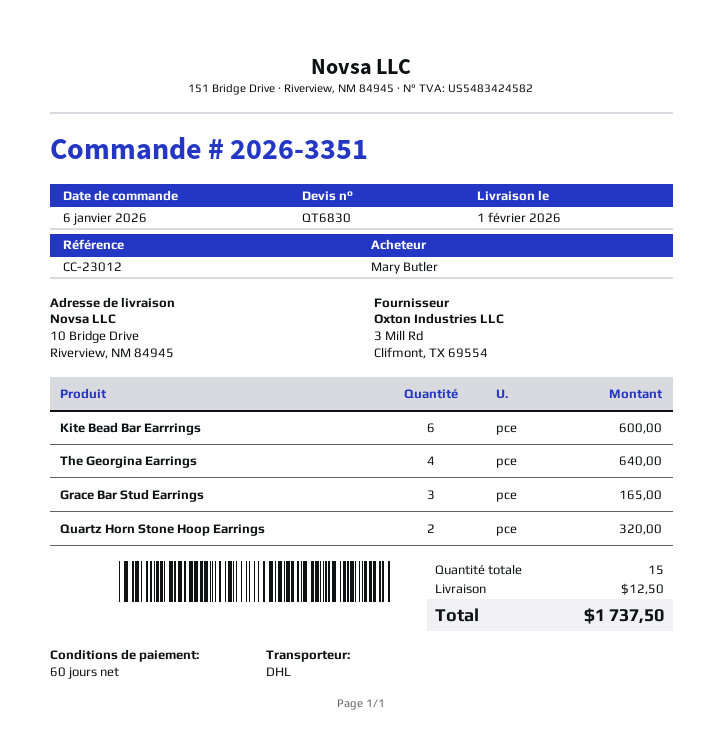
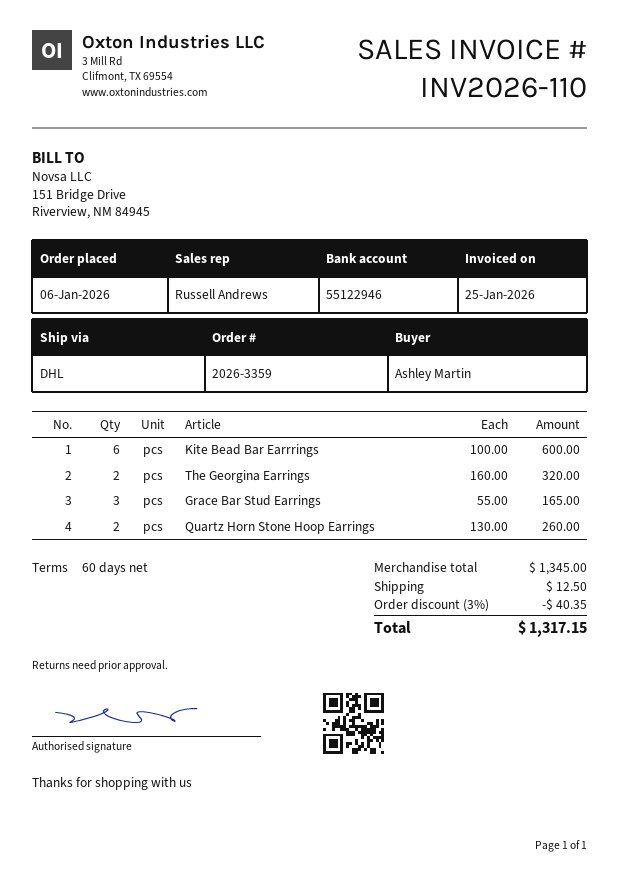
order number: 2026-3351 -> 2026-3359
ordered by: Mary Butler -> Ashley Martin
The Georgina Earrings: 4 for 640.00 -> 2 for 320.00
Quartz Horn Stone Hoop Earrings: 2 for 320.00 -> 2 for 260.00
discount: none -> 3% = 40.35
total: 1737.50 -> 1317.15

